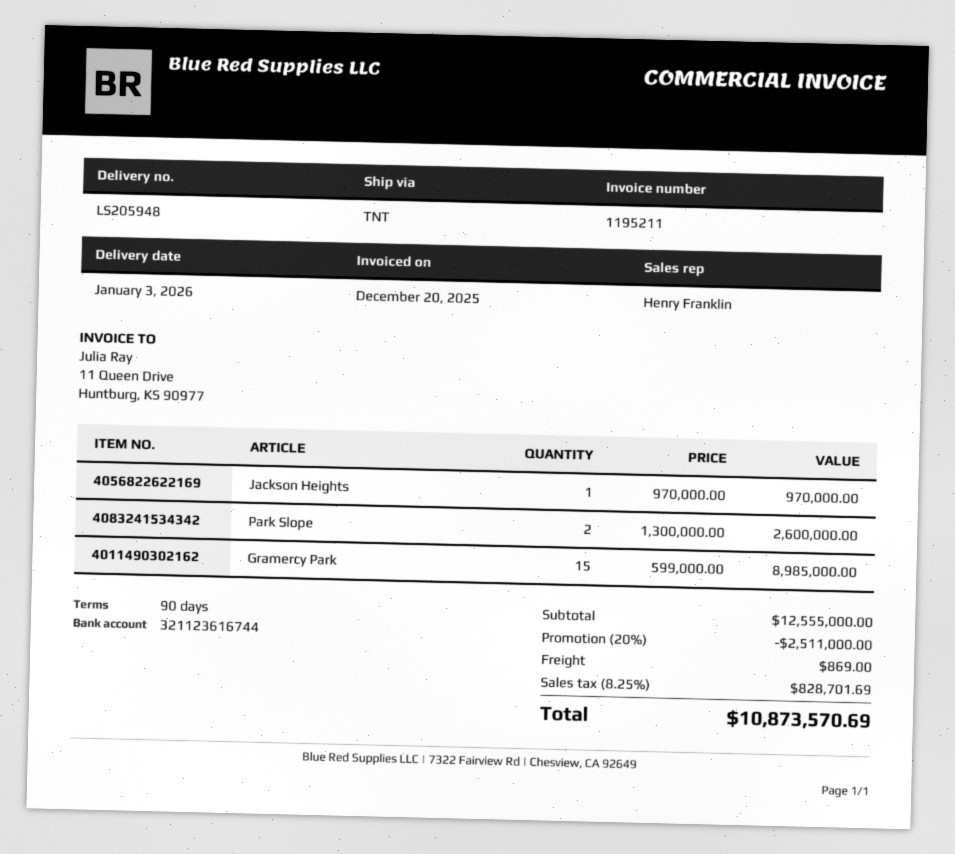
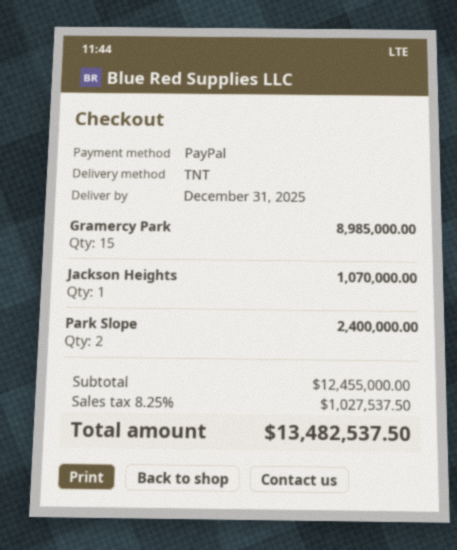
delivery date: 2026-01-03 -> 2025-12-31
Jackson Heights: 1 for 970000.00 -> 1 for 1070000.00
Park Slope: 2 for 2600000.00 -> 2 for 2400000.00
subtotal: 12555000.00 -> 12455000.00
discount: 20% = 2511000.00 -> none
shipping: 869.00 -> none
tax: 8.25% = 828701.69 -> 8.25% = 1027537.50
total: 10873570.69 -> 13482537.50

